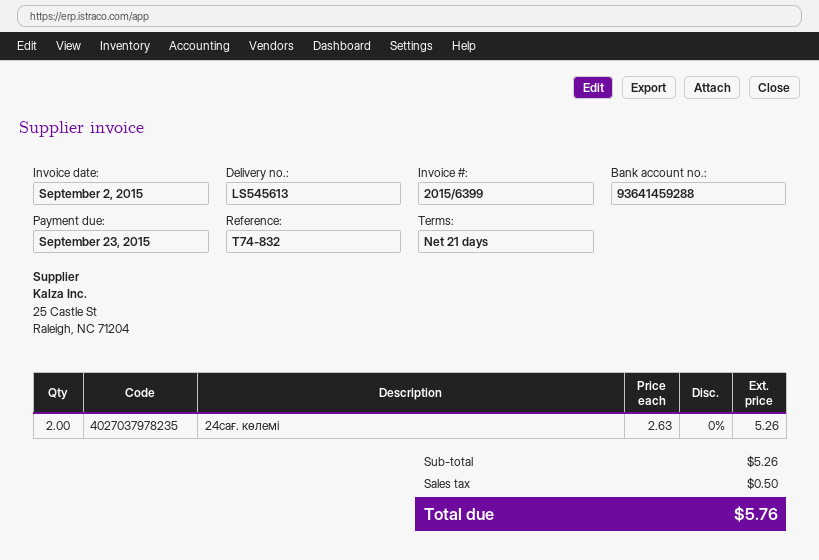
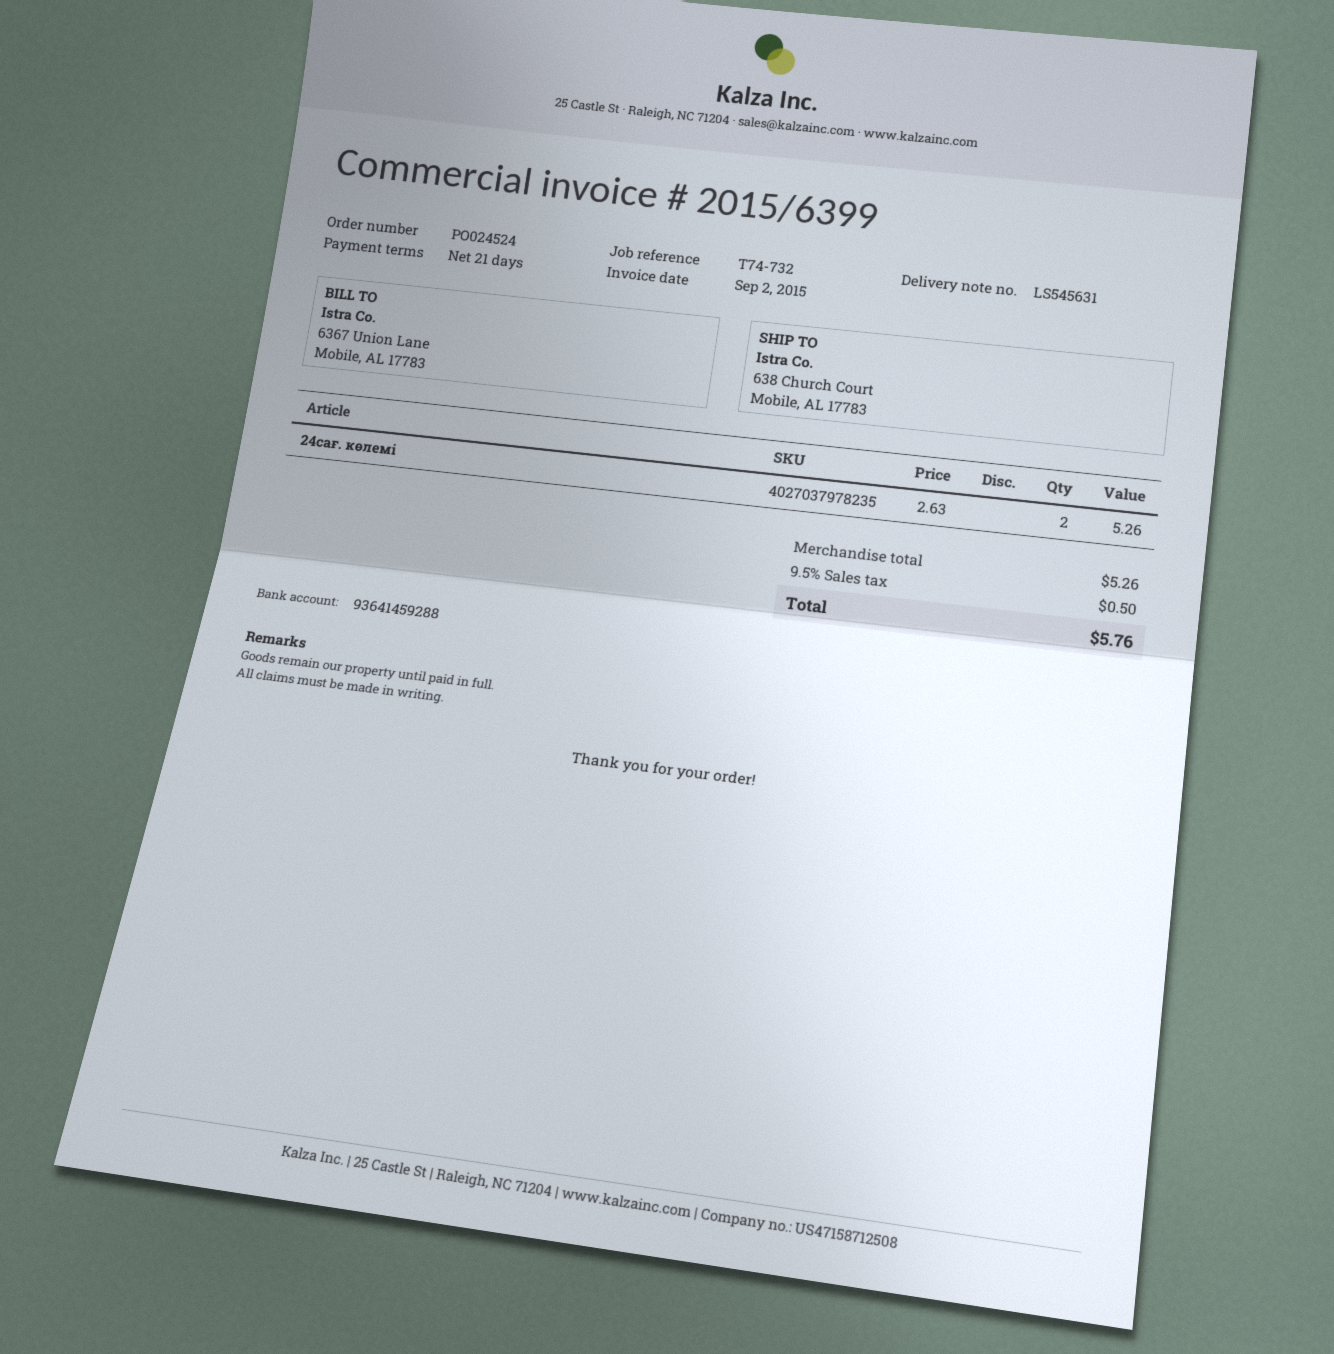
delivery note number: LS545613 -> LS545631
reference: T74-832 -> T74-732

